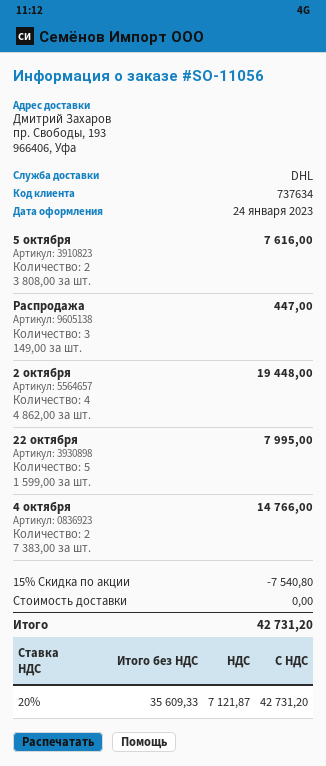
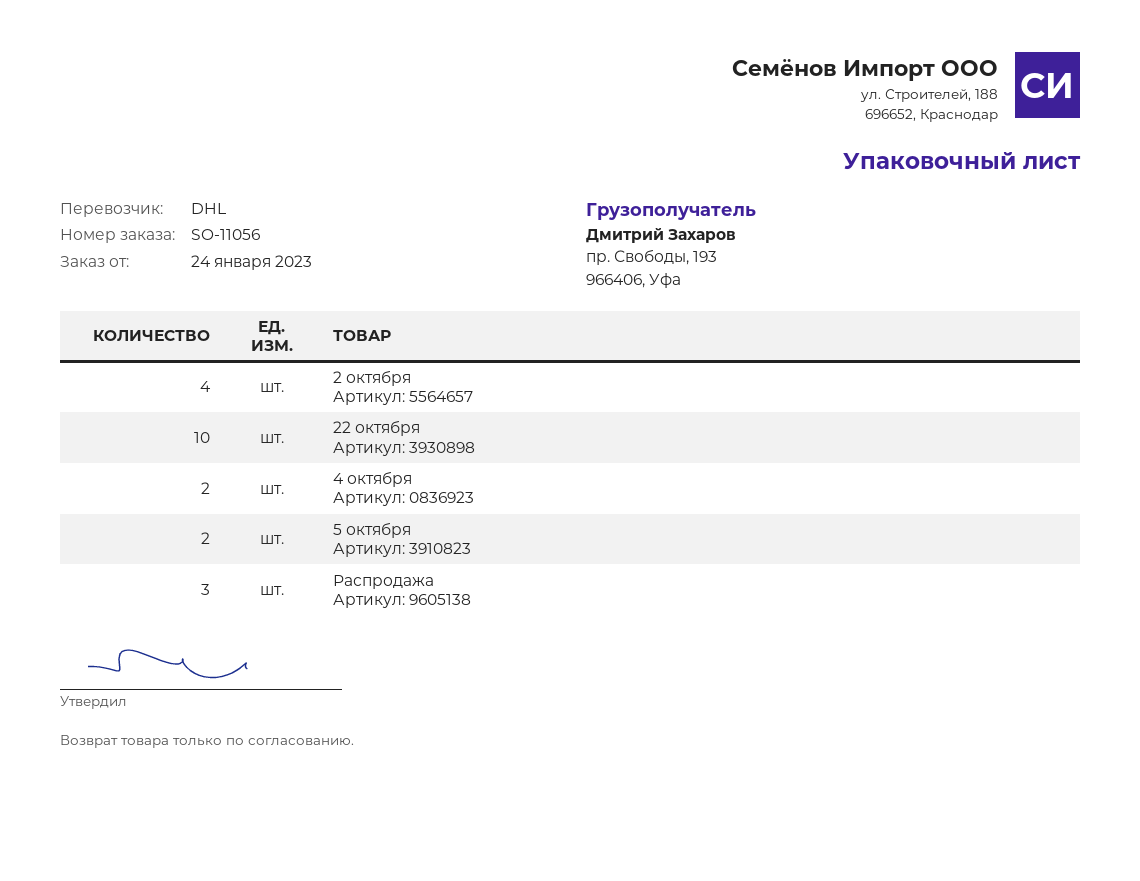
22 октября: 5 -> 10

